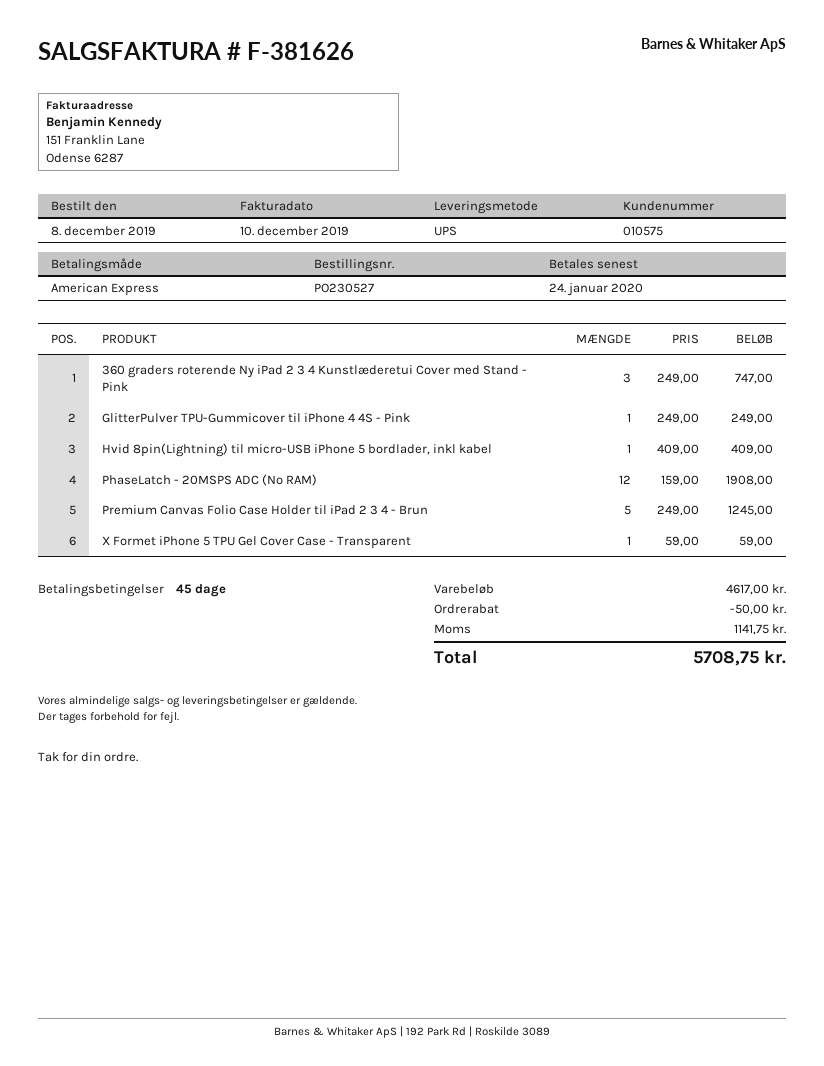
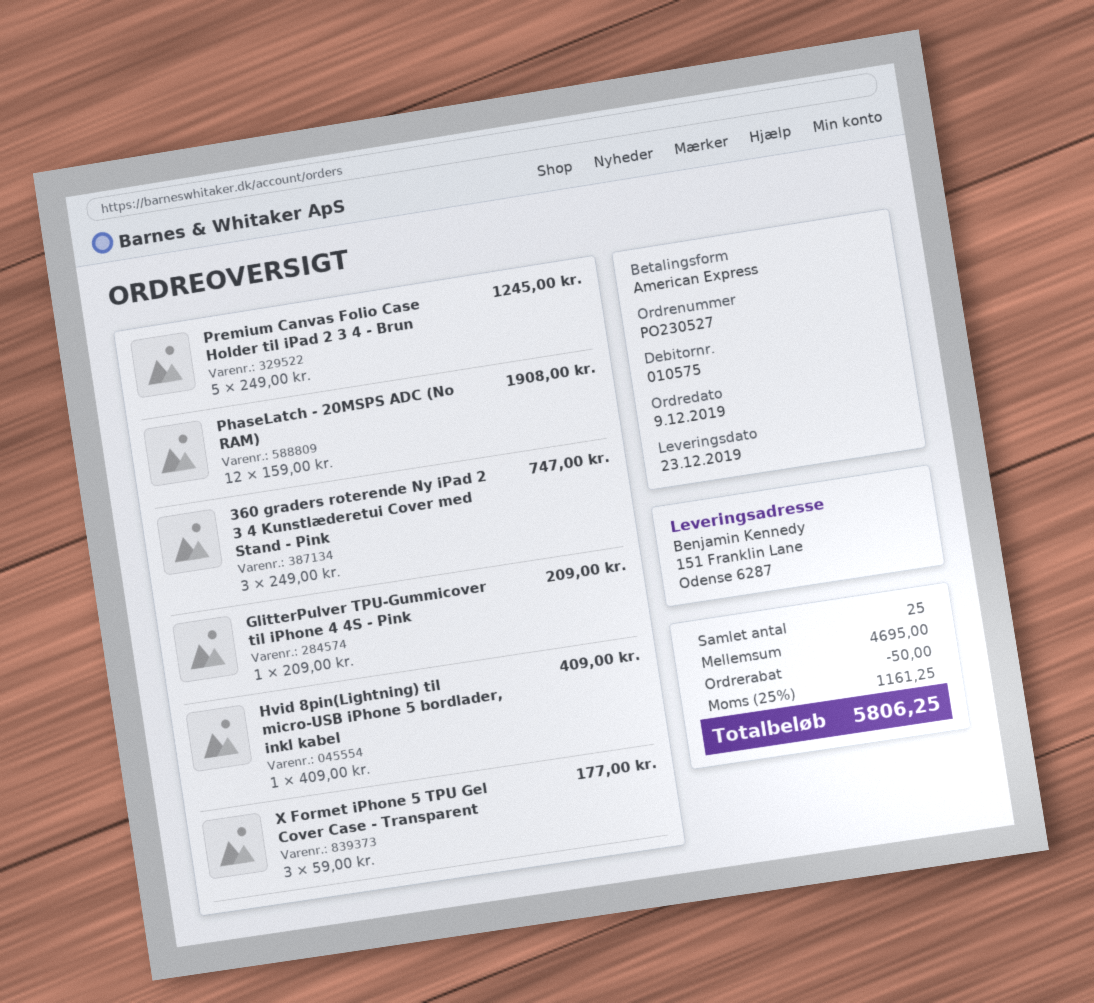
order date: 2019-12-08 -> 2019-12-09
GlitterPulver TPU-Gummicover til iPhone 4 4S - Pink: 1 x 249.00 = 249.00 -> 1 x 209.00 = 209.00
X Formet iPhone 5 TPU Gel Cover Case - Transparent: 1 x 59.00 = 59.00 -> 3 x 59.00 = 177.00
subtotal: 4617.00 -> 4695.00
tax: 1141.75 -> 1161.25
total: 5708.75 -> 5806.25

